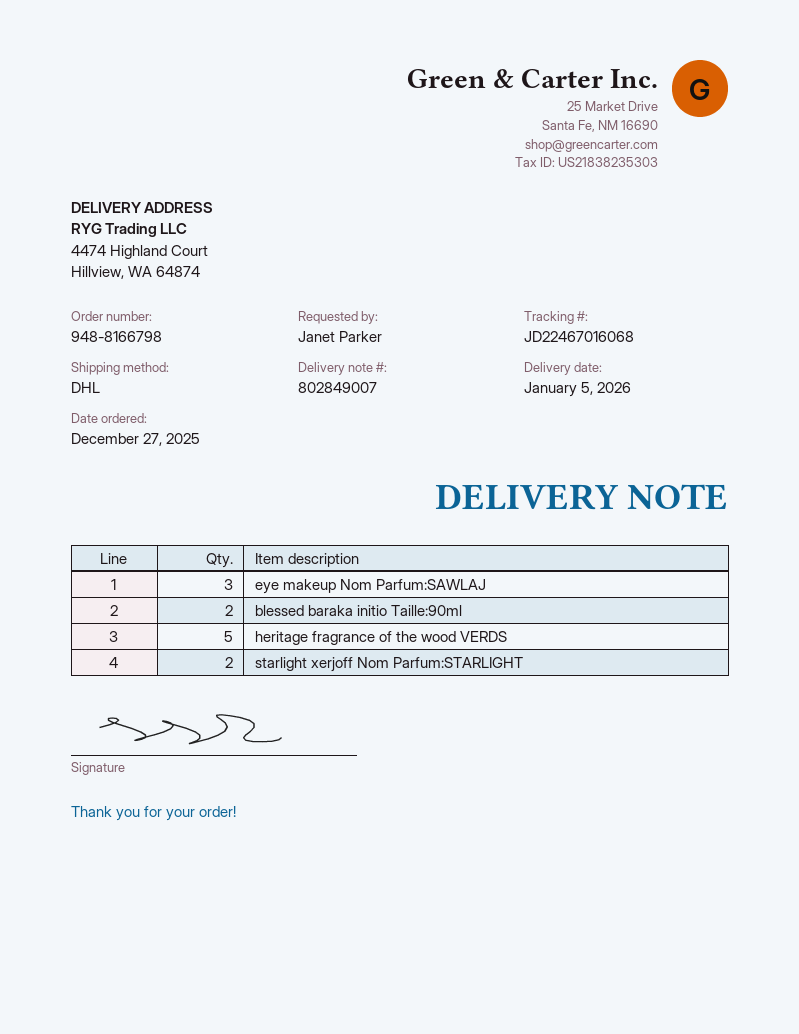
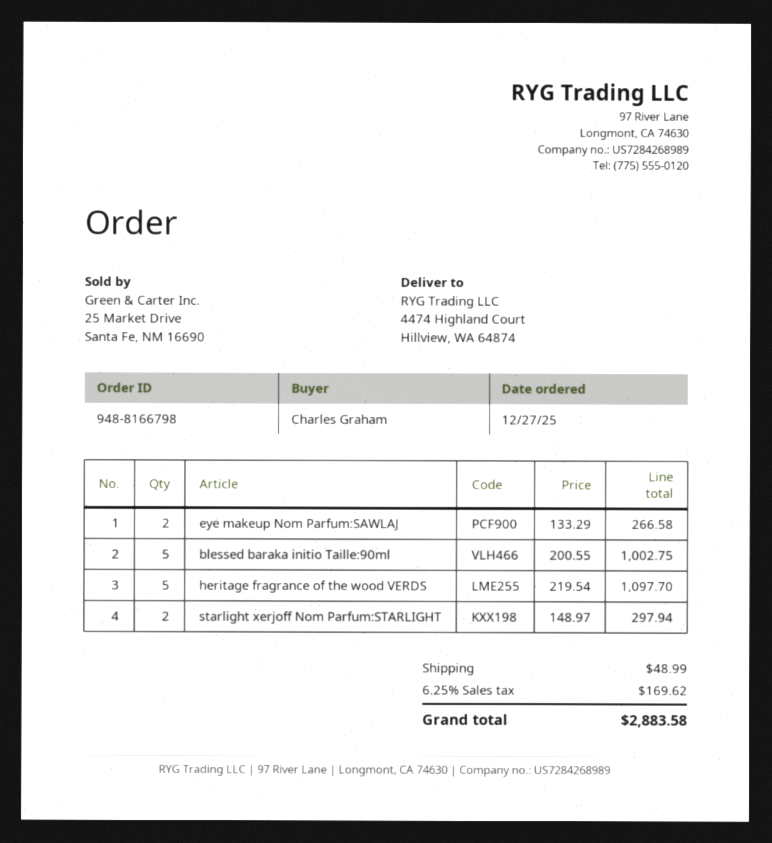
ordered by: Janet Parker -> Charles Graham
eye makeup Nom Parfum:SAWLAJ: 3 -> 2
blessed baraka initio Taille:90ml: 2 -> 5

